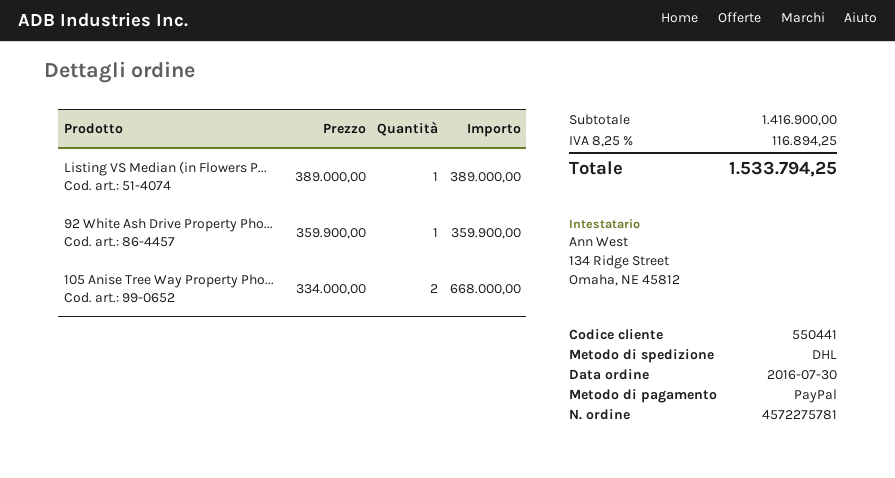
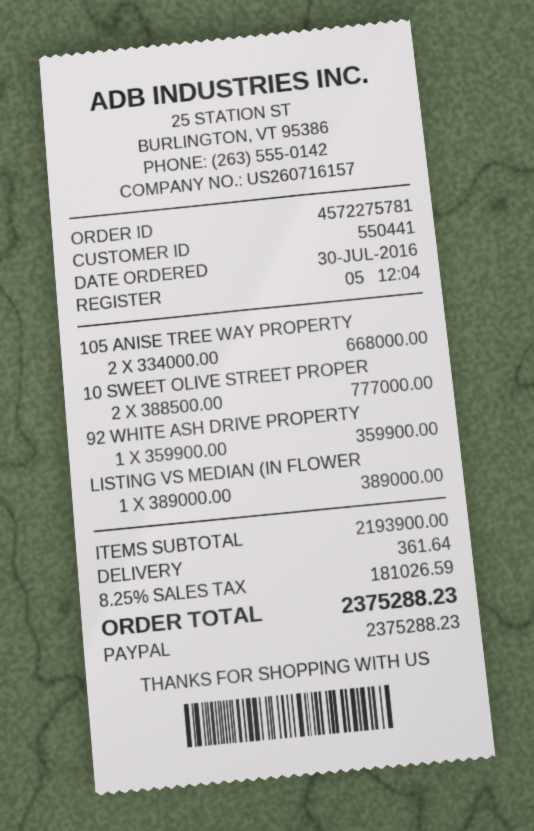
10 SWEET OLIVE STREET PROPER: none -> 2 x 388500.00 = 777000.00
subtotal: 1416900.00 -> 2193900.00
shipping: none -> 361.64
tax: 8.25% = 116894.25 -> 8.25% = 181026.59
total: 1533794.25 -> 2375288.23

